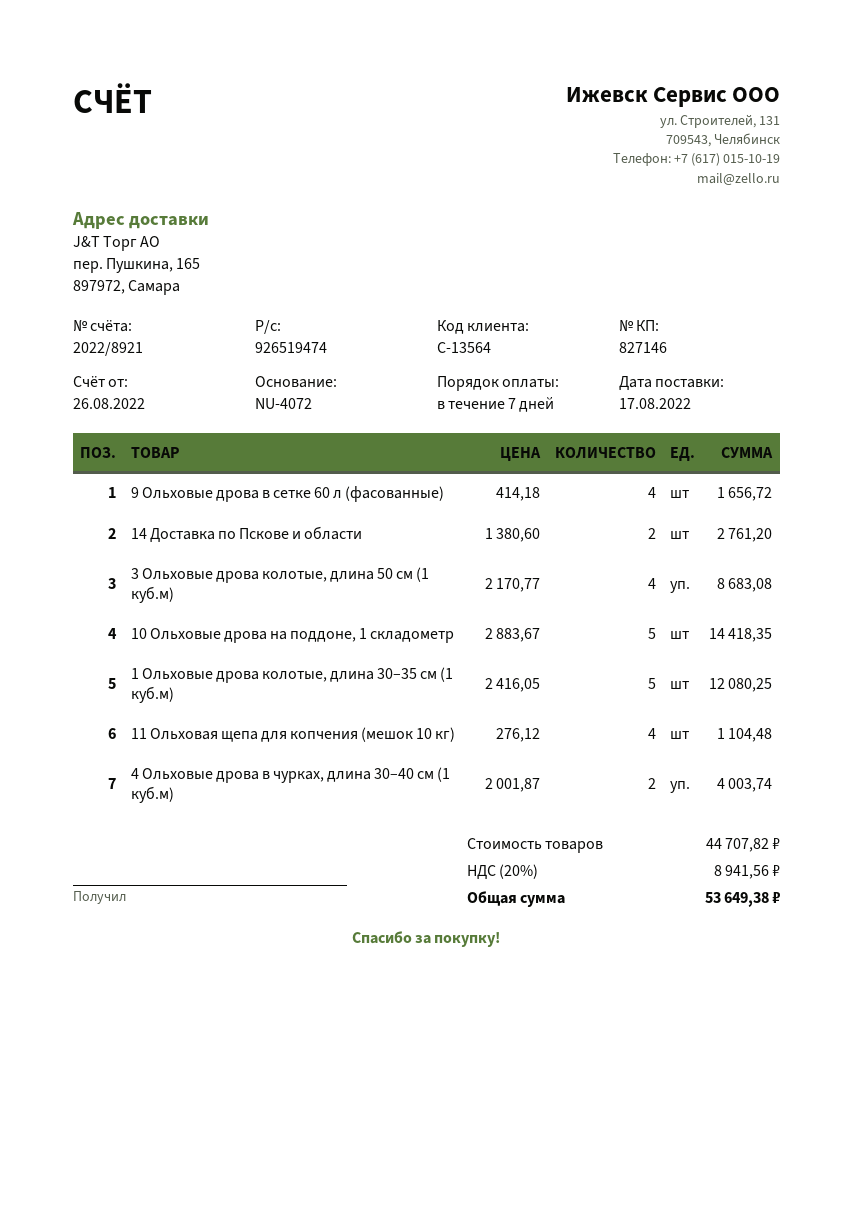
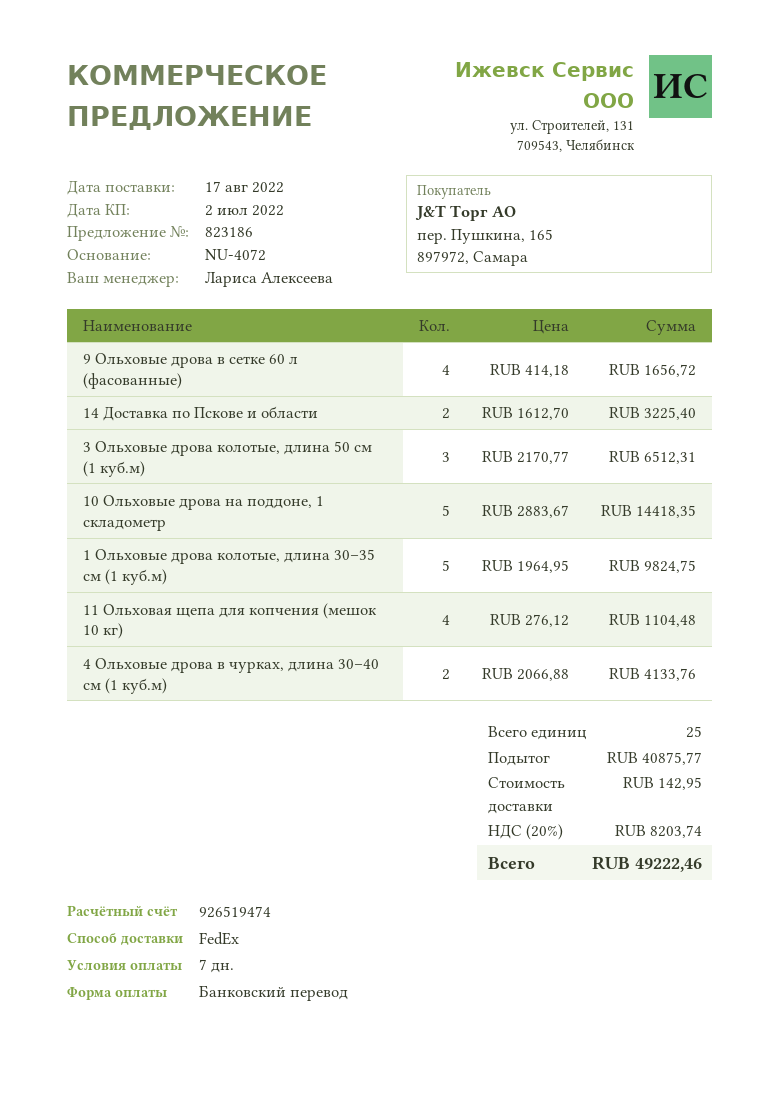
quote number: 827146 -> 823186
14 Доставка по Пскове и области: 2 x 1380.60 = 2761.20 -> 2 x 1612.70 = 3225.40
3 Ольховые дрова колотые, длина 50 см (1 куб.м): 4 x 2170.77 = 8683.08 -> 3 x 2170.77 = 6512.31
1 Ольховые дрова колотые, длина 30–35 см (1 куб.м): 5 x 2416.05 = 12080.25 -> 5 x 1964.95 = 9824.75
4 Ольховые дрова в чурках, длина 30–40 см (1 куб.м): 2 x 2001.87 = 4003.74 -> 2 x 2066.88 = 4133.76
subtotal: 44707.82 -> 40875.77
shipping: none -> 142.95
tax: 20% = 8941.56 -> 20% = 8203.74
total: 53649.38 -> 49222.46

